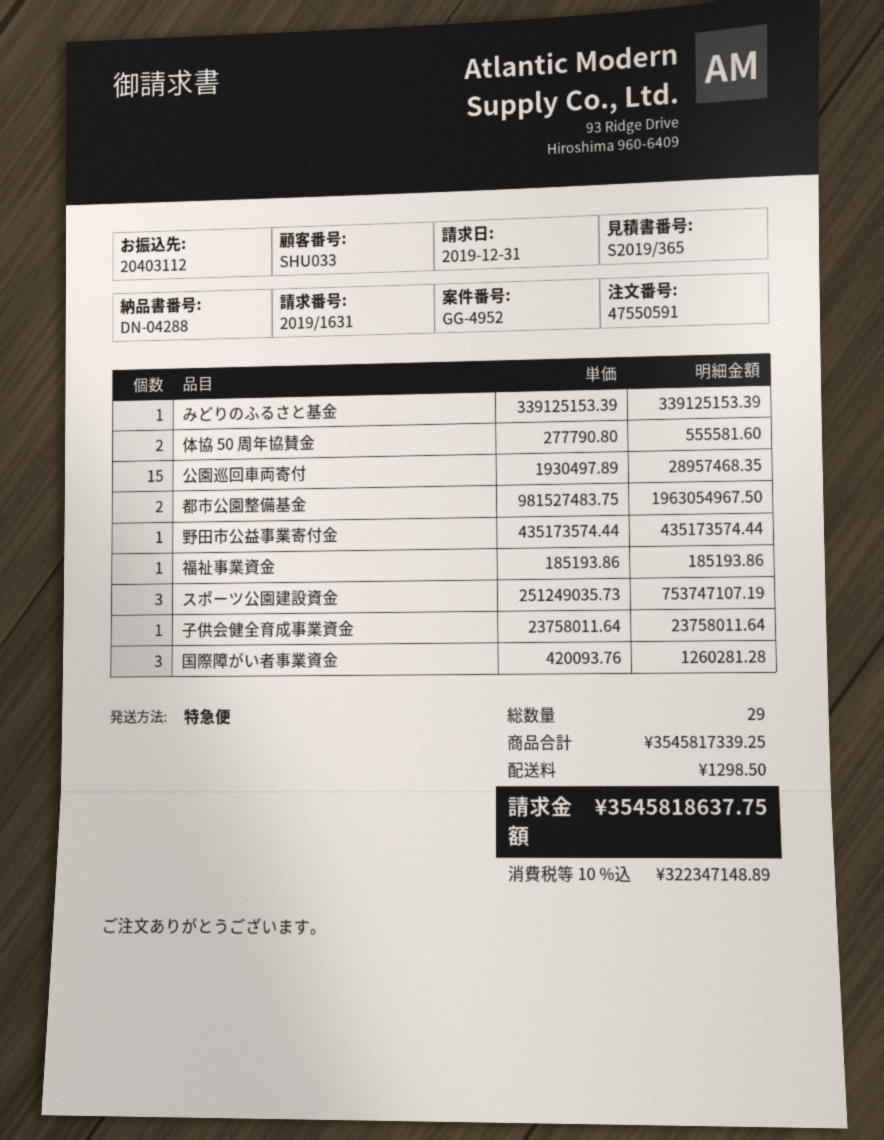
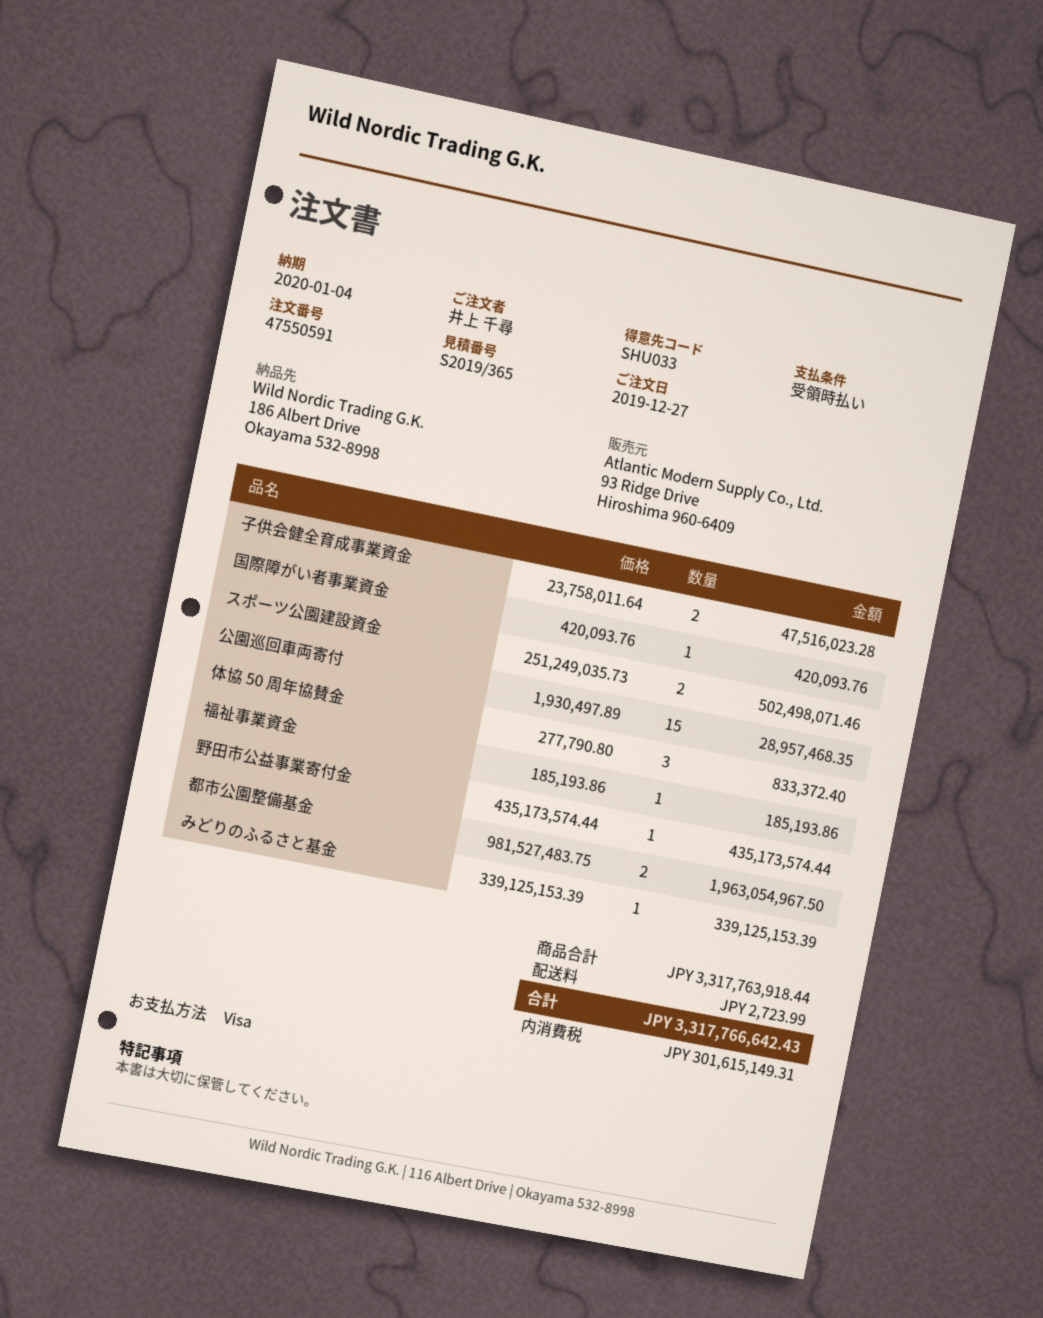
体協 50 周年協賛金: 2 x 277790.80 = 555581.60 -> 3 x 277790.80 = 833372.40
スポーツ公園建設資金: 3 x 251249035.73 = 753747107.19 -> 2 x 251249035.73 = 502498071.46
子供会健全育成事業資金: 1 x 23758011.64 = 23758011.64 -> 2 x 23758011.64 = 47516023.28
国際障がい者事業資金: 3 x 420093.76 = 1260281.28 -> 1 x 420093.76 = 420093.76
subtotal: 3545817339.25 -> 3317763918.44
shipping: 1298.50 -> 2723.99
tax: 322347148.89 -> 301615149.31
total: 3545818637.75 -> 3317766642.43

